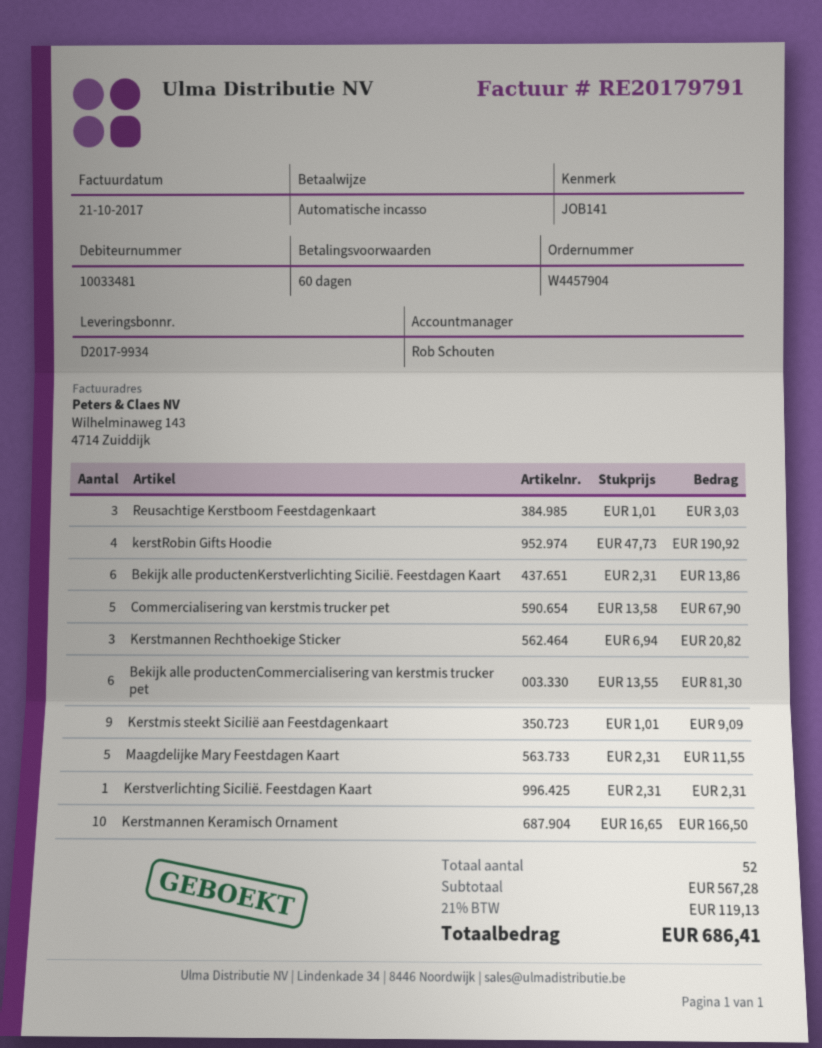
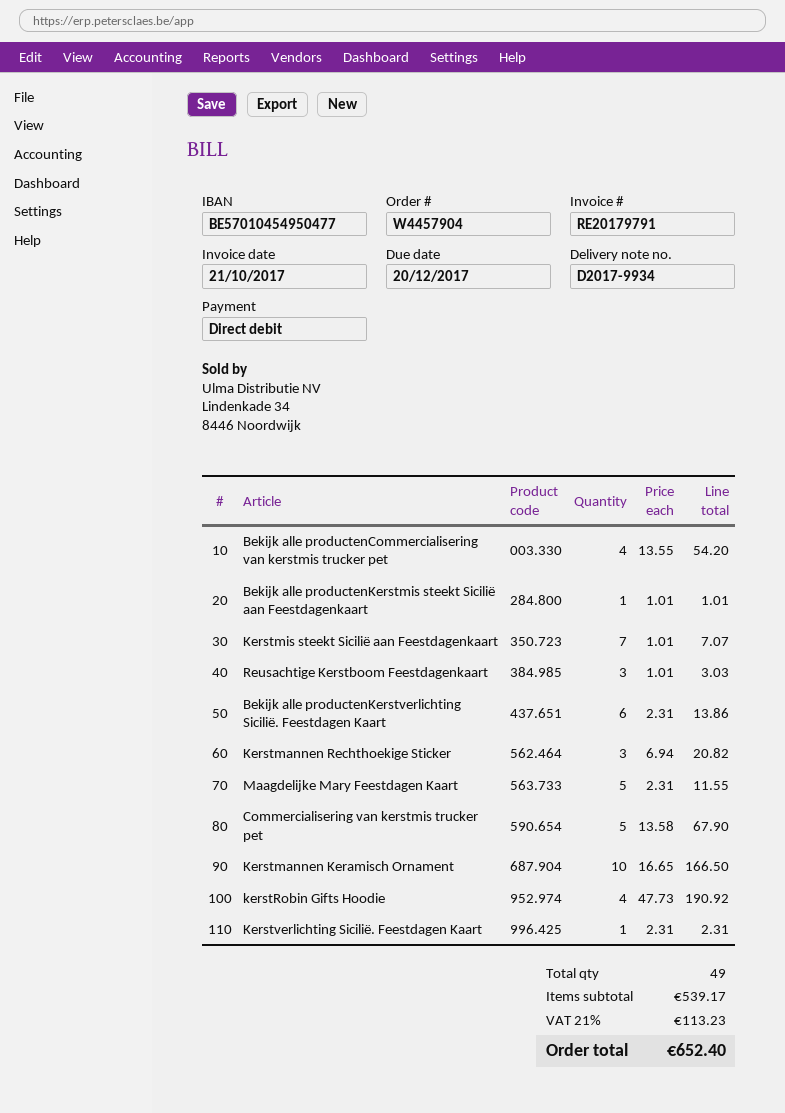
Bekijk alle productenCommercialisering van kerstmis trucker pet: 6 x 13.55 = 81.30 -> 4 x 13.55 = 54.20
Kerstmis steekt Sicilië aan Feestdagenkaart: 9 x 1.01 = 9.09 -> 7 x 1.01 = 7.07
Bekijk alle productenKerstmis steekt Sicilië aan Feestdagenkaart: none -> 1 x 1.01 = 1.01
total quantity: 52 -> 49
subtotal: 567.28 -> 539.17
tax: 21% = 119.13 -> 21% = 113.23
total: 686.41 -> 652.40

